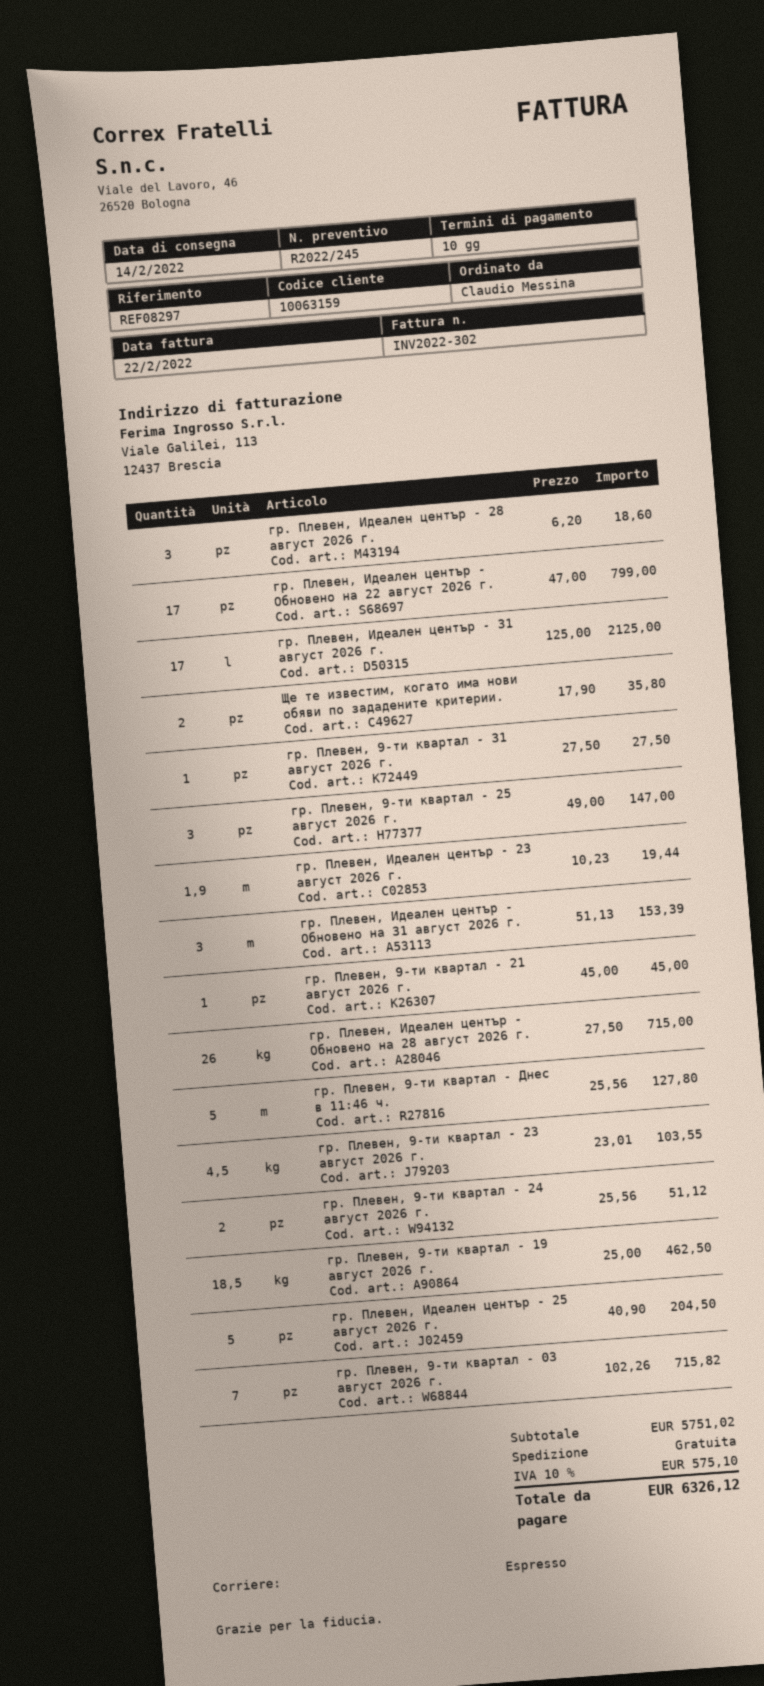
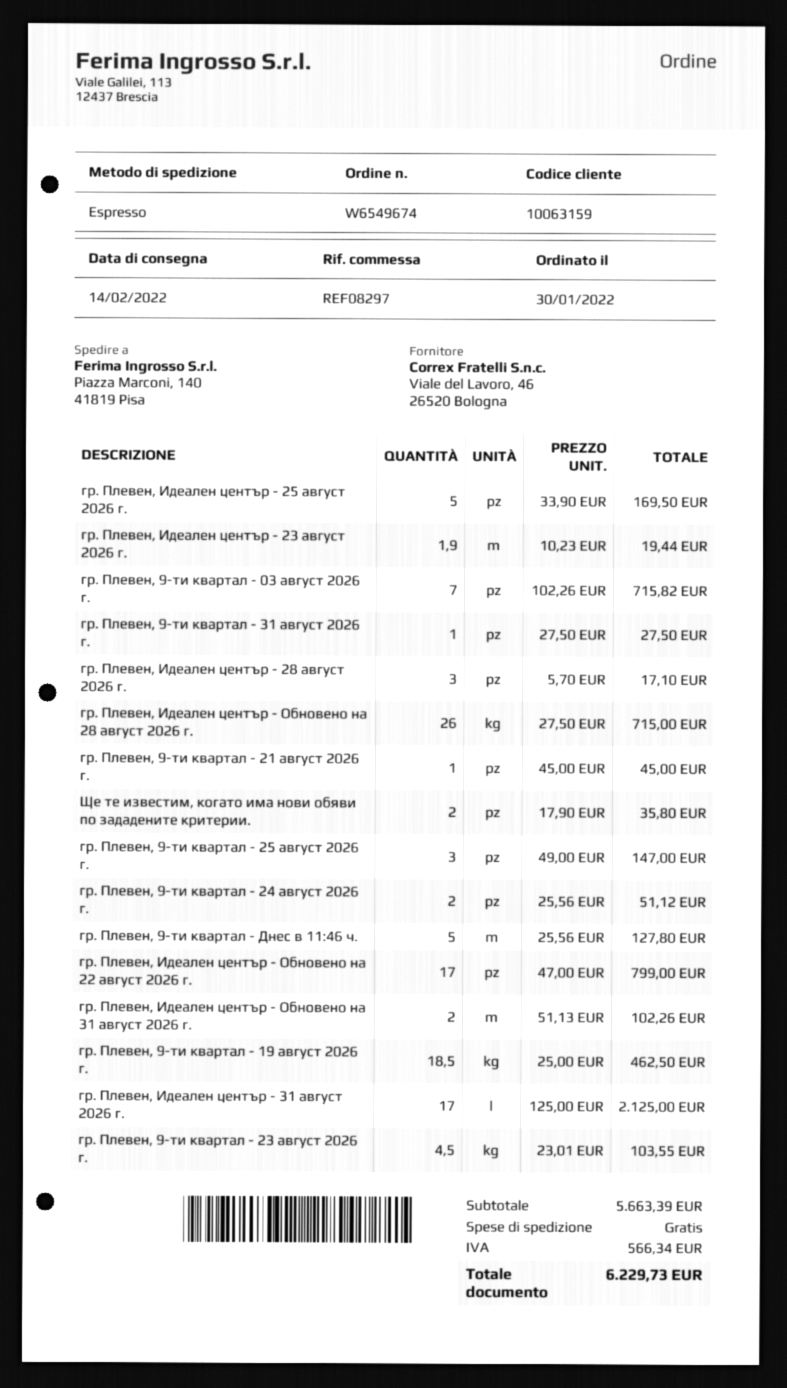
гр. Плевен, Идеален център - 28 август 2026 г.: 3 x 6.20 = 18.60 -> 3 x 5.70 = 17.10
гр. Плевен, Идеален център - Обновено на 31 август 2026 г.: 3 x 51.13 = 153.39 -> 2 x 51.13 = 102.26
гр. Плевен, Идеален център - 25 август 2026 г.: 5 x 40.90 = 204.50 -> 5 x 33.90 = 169.50
subtotal: 5751.02 -> 5663.39
tax: 575.10 -> 566.34
total: 6326.12 -> 6229.73

